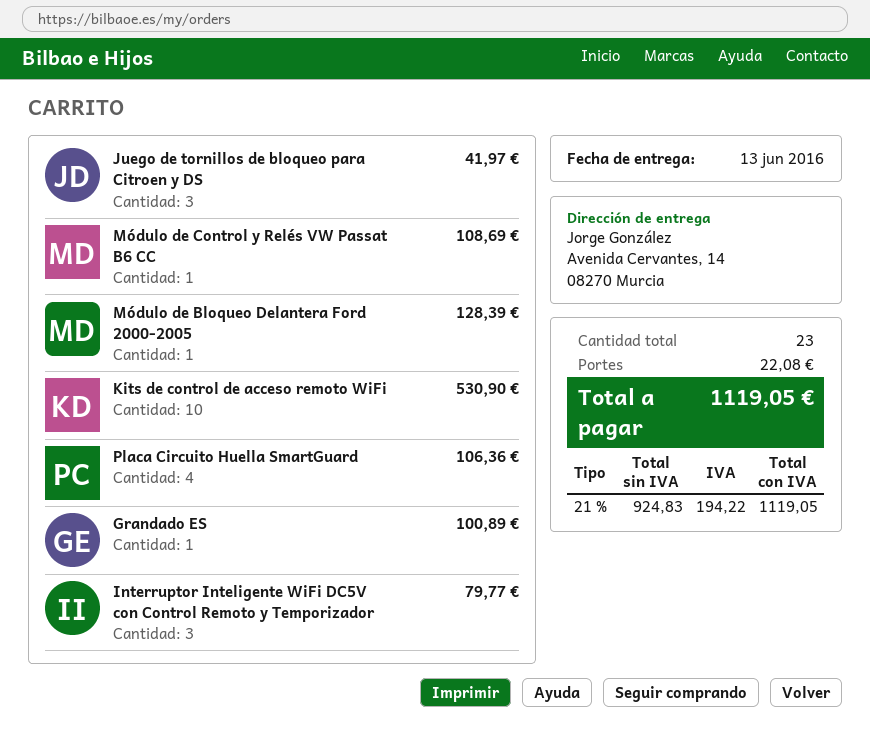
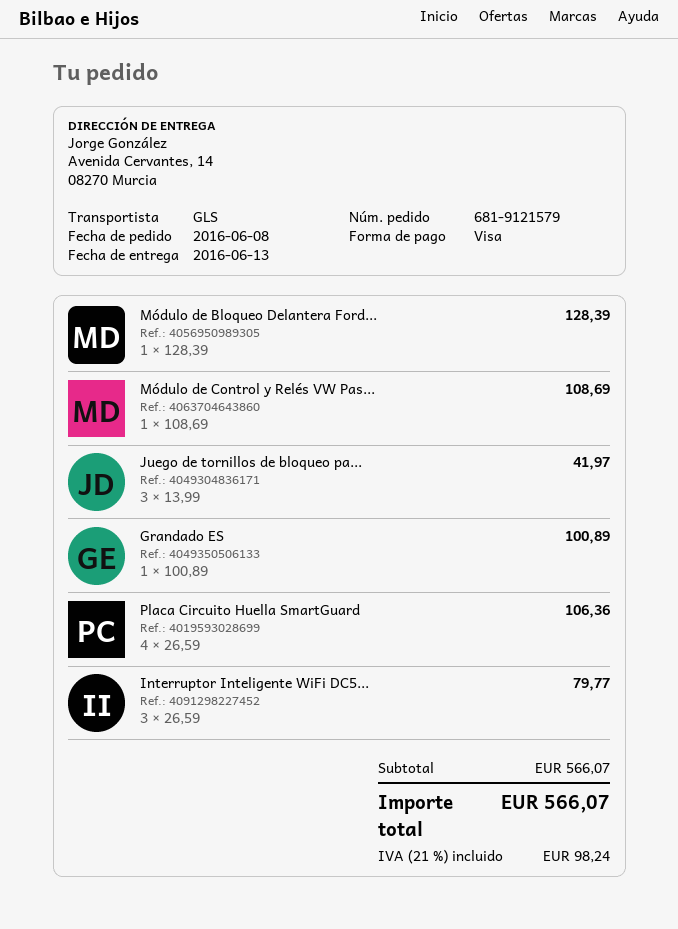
Kits de control de acceso remoto WiFi: 10 for 530.90 -> none
shipping: 22.08 -> none
tax: 21% = 194.22 -> 21% = 98.24
total: 1119.05 -> 566.07

